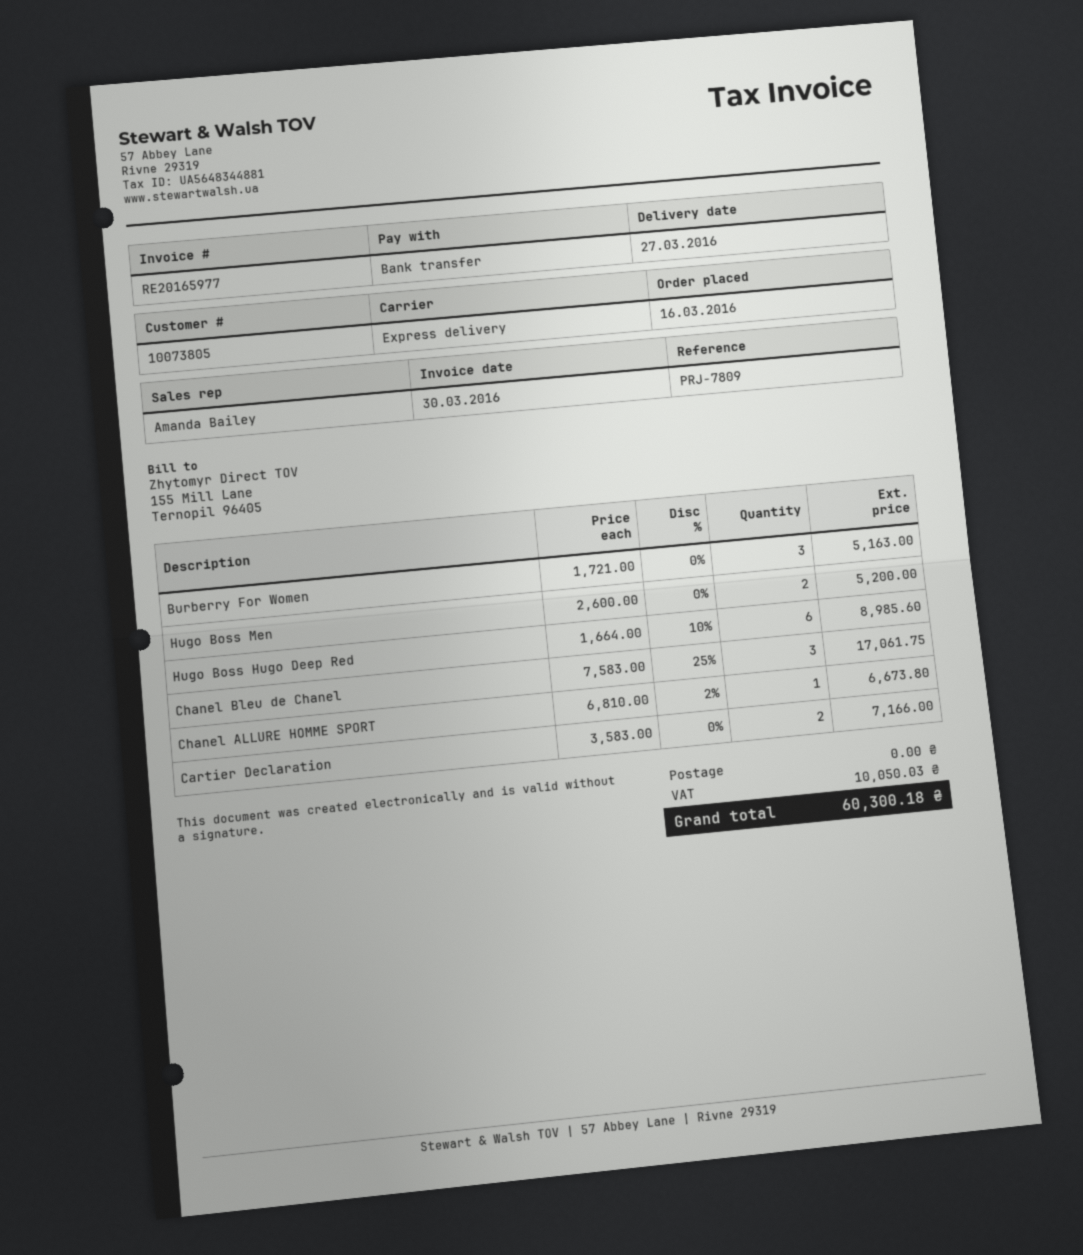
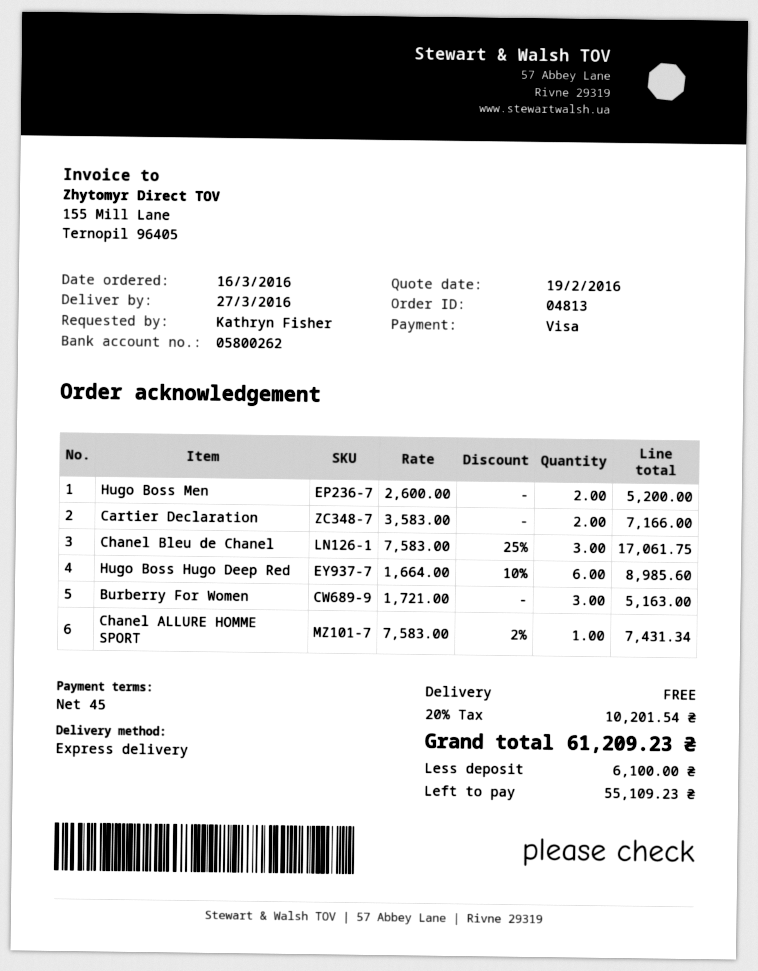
payment method: bank transfer -> Visa
Chanel ALLURE HOMME SPORT: 1 x 6810.00 - 2% = 6673.80 -> 1 x 7583.00 - 2% = 7431.34
tax: 10050.03 -> 10201.54
total: 60300.18 -> 61209.23

